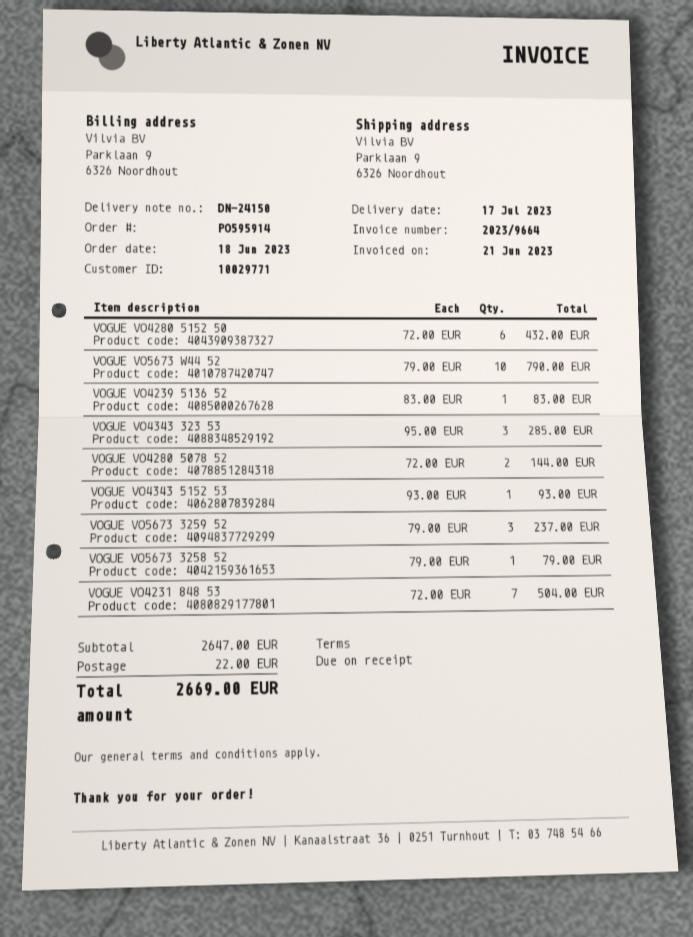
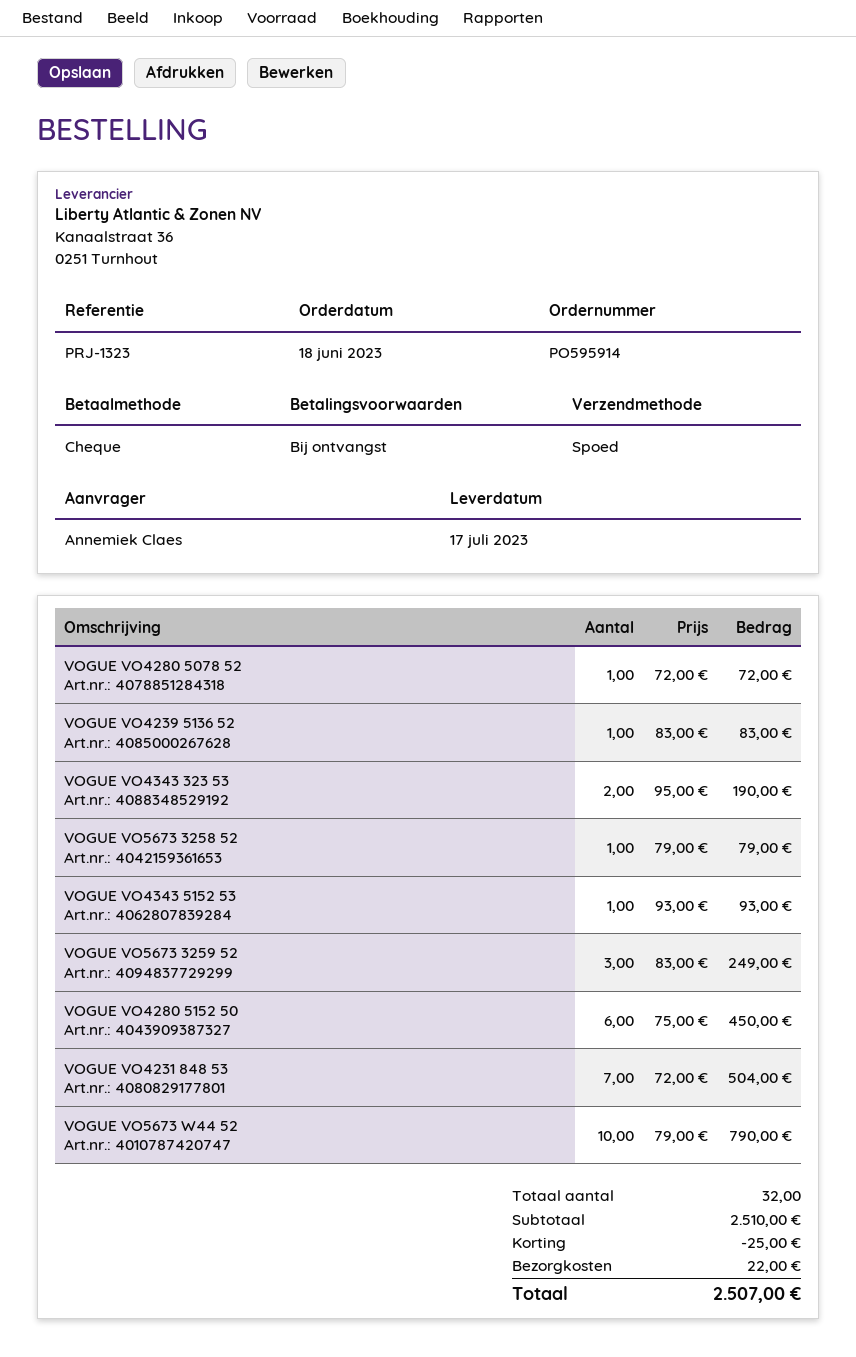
VOGUE VO4280 5152 50: 6 x 72.00 = 432.00 -> 6 x 75.00 = 450.00
VOGUE VO4343 323 53: 3 x 95.00 = 285.00 -> 2 x 95.00 = 190.00
VOGUE VO4280 5078 52: 2 x 72.00 = 144.00 -> 1 x 72.00 = 72.00
VOGUE VO5673 3259 52: 3 x 79.00 = 237.00 -> 3 x 83.00 = 249.00
subtotal: 2647.00 -> 2510.00
discount: none -> 25.00
total: 2669.00 -> 2507.00

